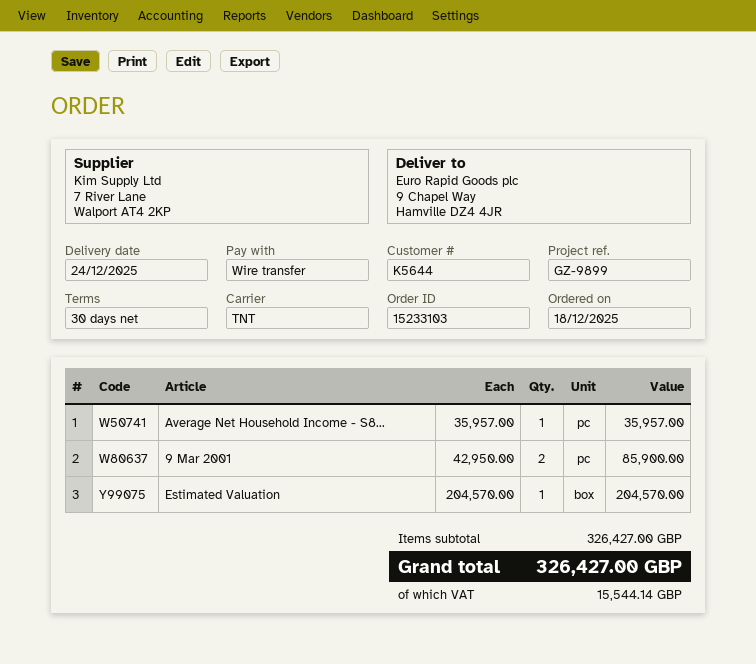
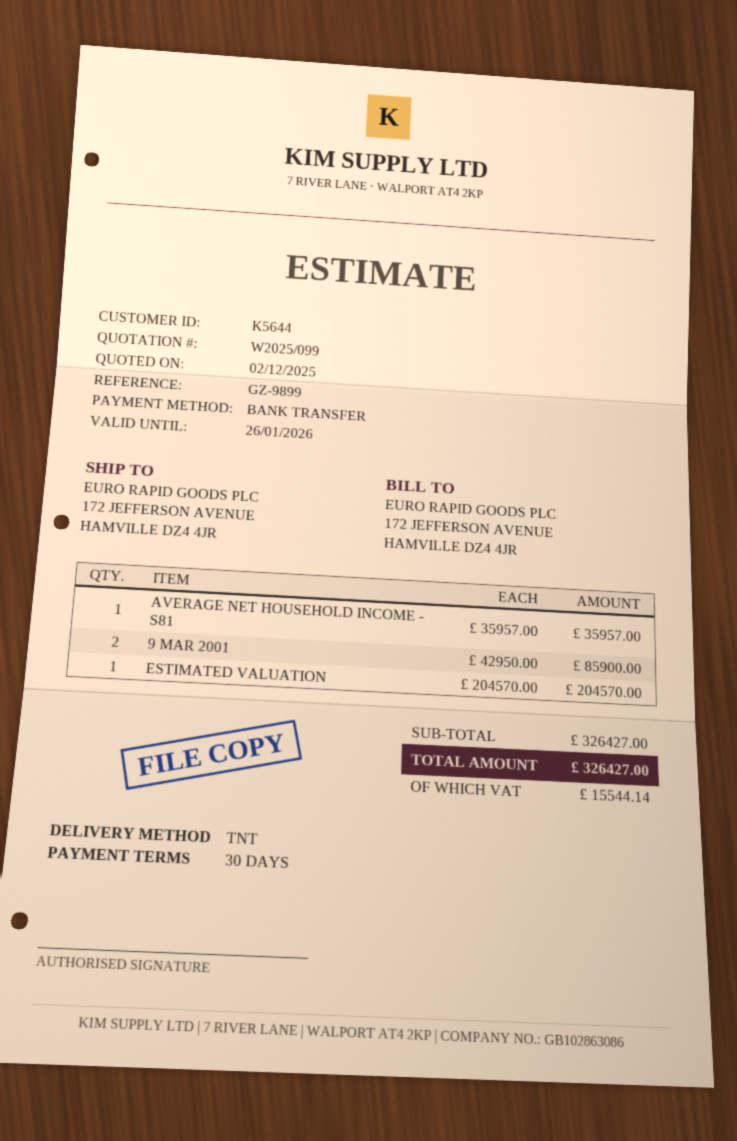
ship to: 9 Chapel Way, Hamville DZ4 4JR -> 172 JEFFERSON AVENUE, HAMVILLE DZ4 4JR

